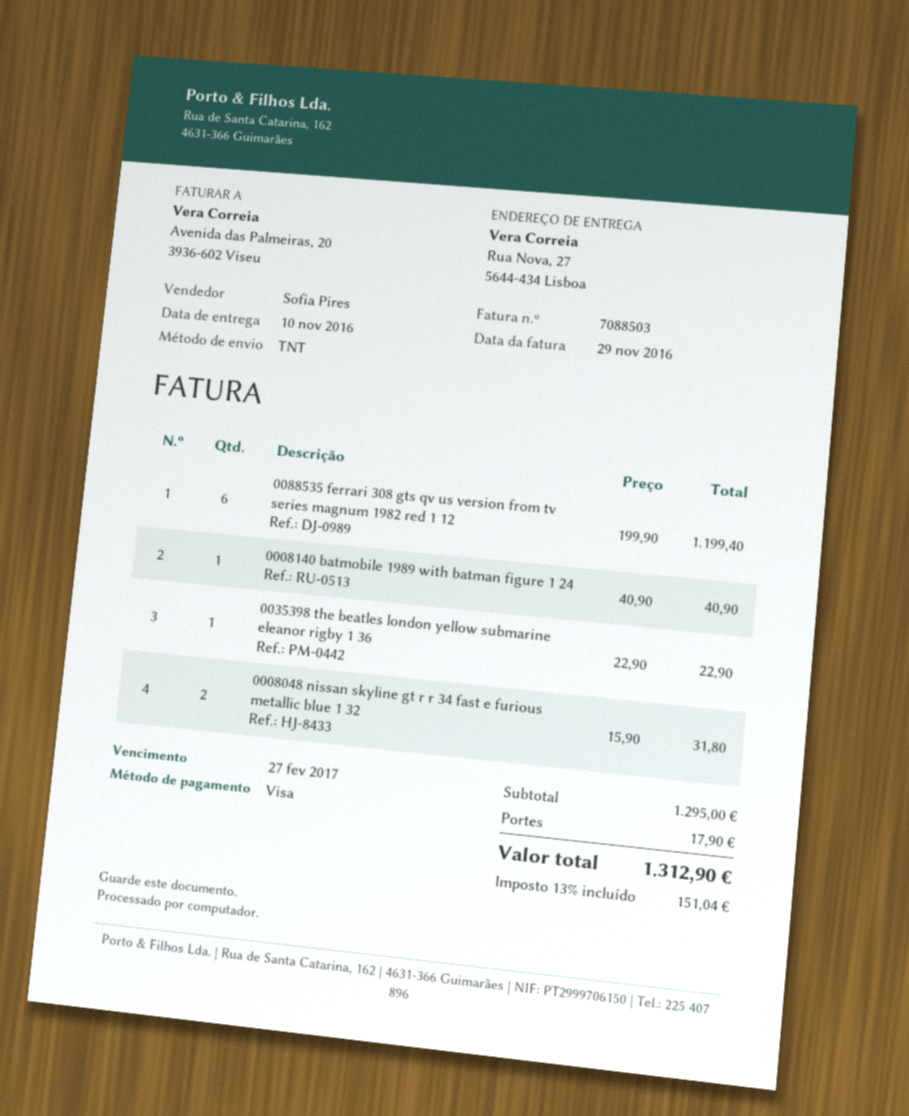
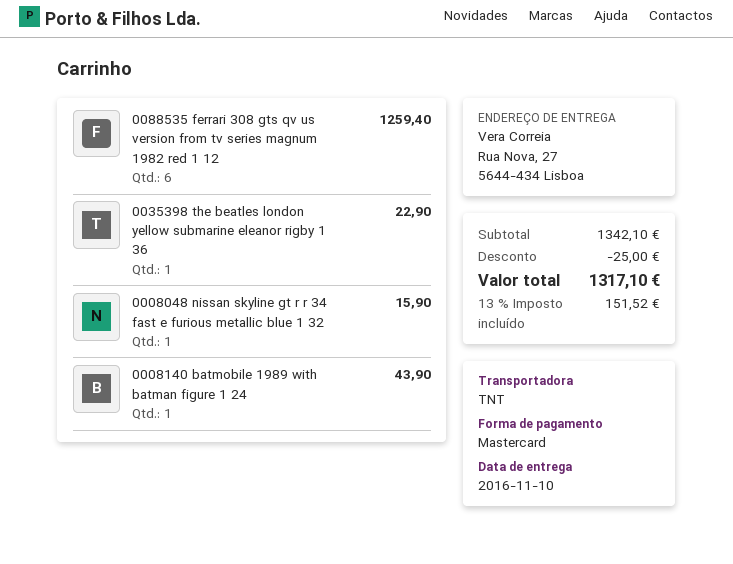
payment method: Visa -> Mastercard
0088535 ferrari 308 gts qv us version from tv series magnum 1982 red 1 12: 6 for 1199.40 -> 6 for 1259.40
0008140 batmobile 1989 with batman figure 1 24: 1 for 40.90 -> 1 for 43.90
0008048 nissan skyline gt r r 34 fast e furious metallic blue 1 32: 2 for 31.80 -> 1 for 15.90
subtotal: 1295.00 -> 1342.10
discount: none -> 25.00
shipping: 17.90 -> none
tax: 13% = 151.04 -> 13% = 151.52
total: 1312.90 -> 1317.10

